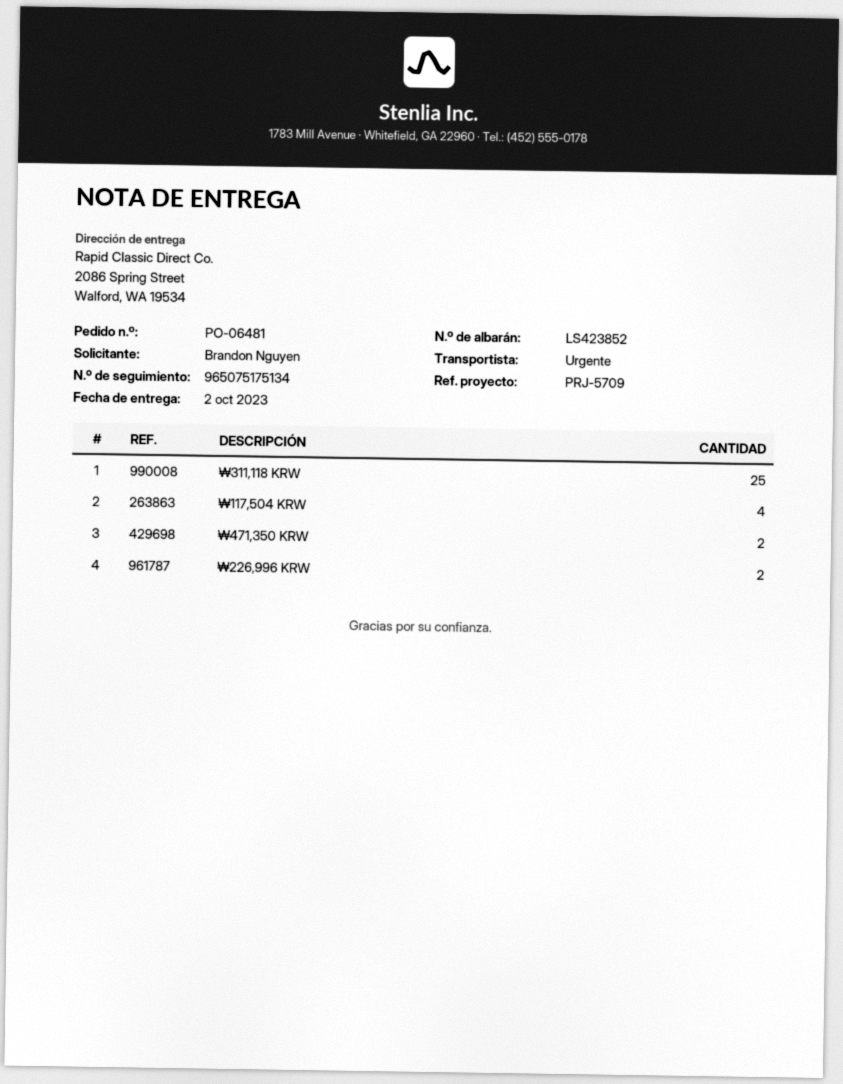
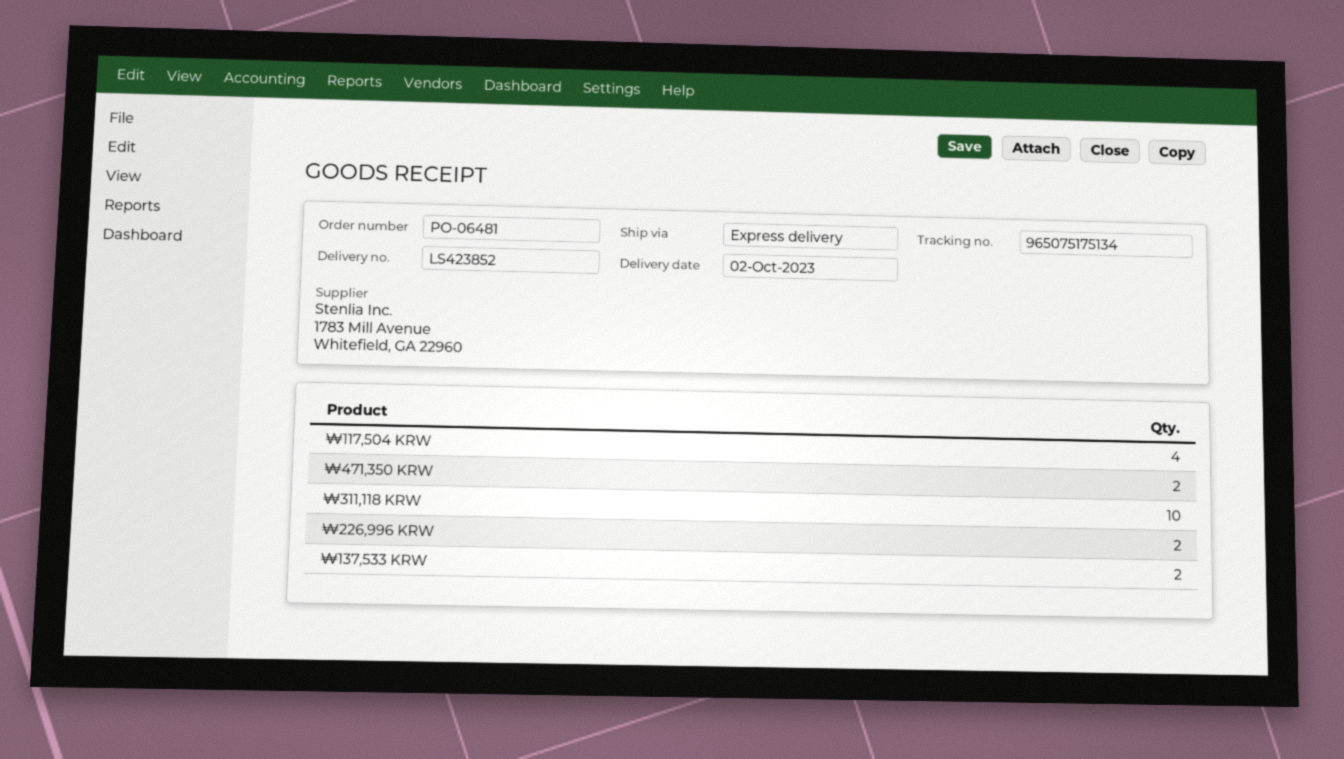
₩311,118 KRW: 25 -> 10
₩137,533 KRW: none -> 2

